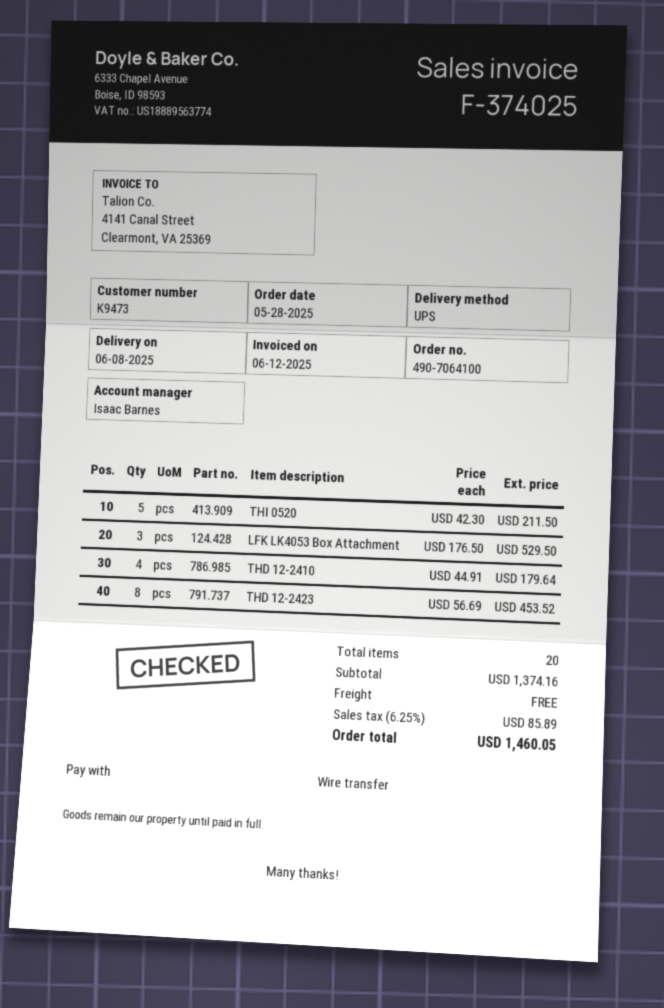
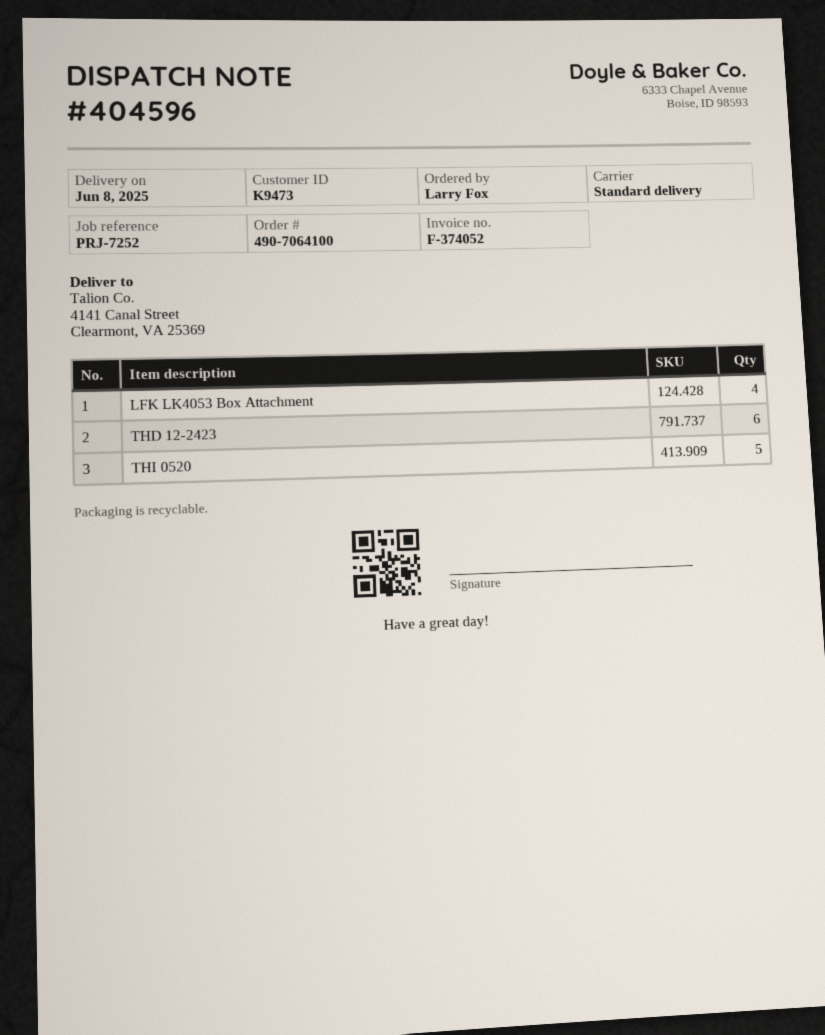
invoice number: F-374025 -> F-374052
shipping method: UPS -> standard
LFK LK4053 Box Attachment: 3 -> 4
THD 12-2410: 4 -> none
THD 12-2423: 8 -> 6

